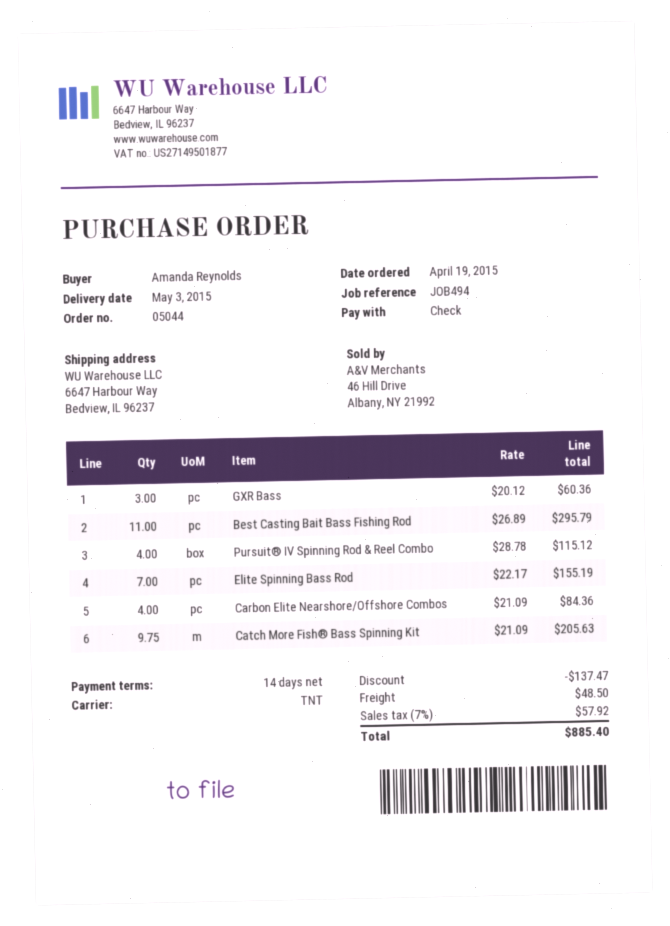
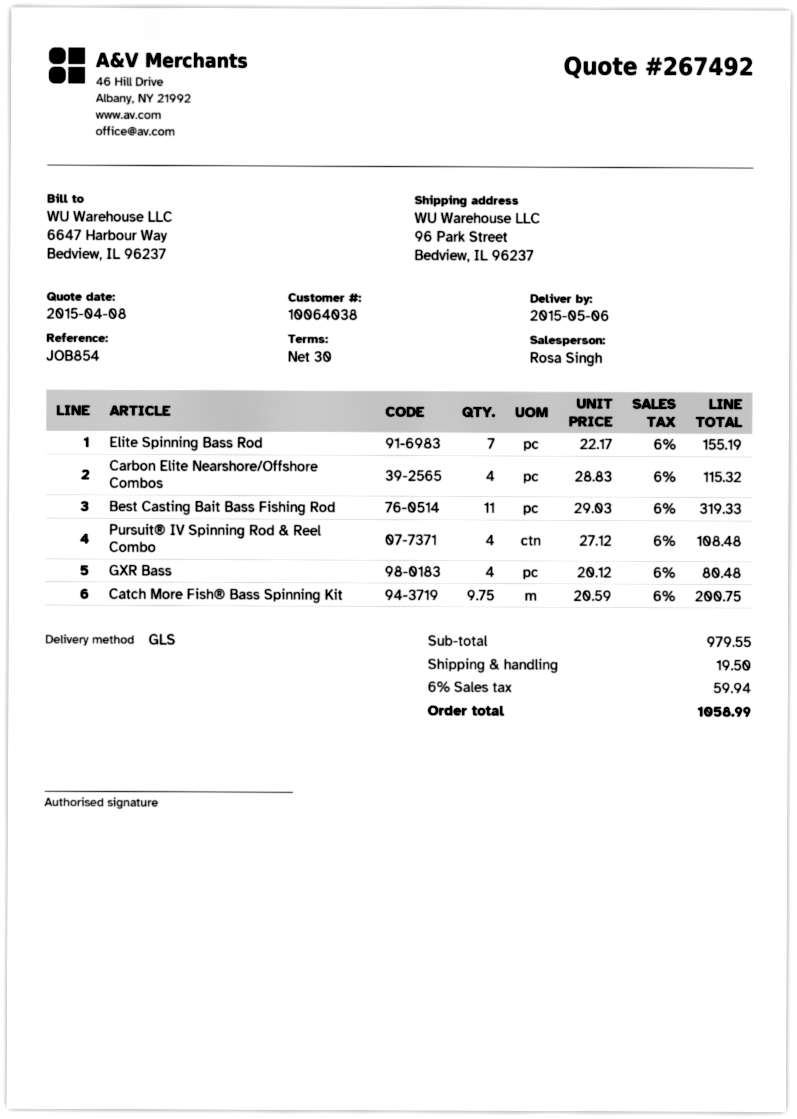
delivery date: 2015-05-03 -> 2015-05-06
payment terms: 14 days -> 30 days
reference: JOB494 -> JOB854
shipping method: TNT -> GLS
ship to: 6647 Harbour Way, Bedview, IL 96237 -> 96 Park Street, Bedview, IL 96237
GXR Bass: 3 x 20.12 = 60.36 -> 4 x 20.12 = 80.48
Best Casting Bait Bass Fishing Rod: 11 x 26.89 = 295.79 -> 11 x 29.03 = 319.33
Pursuit® IV Spinning Rod & Reel Combo: 4 x 28.78 = 115.12 -> 4 x 27.12 = 108.48
Carbon Elite Nearshore/Offshore Combos: 4 x 21.09 = 84.36 -> 4 x 28.83 = 115.32
Catch More Fish® Bass Spinning Kit: 9.75 x 21.09 = 205.63 -> 9.75 x 20.59 = 200.75
discount: 137.47 -> none
shipping: 48.50 -> 19.50
tax: 7% = 57.92 -> 6% = 59.94
total: 885.40 -> 1058.99

